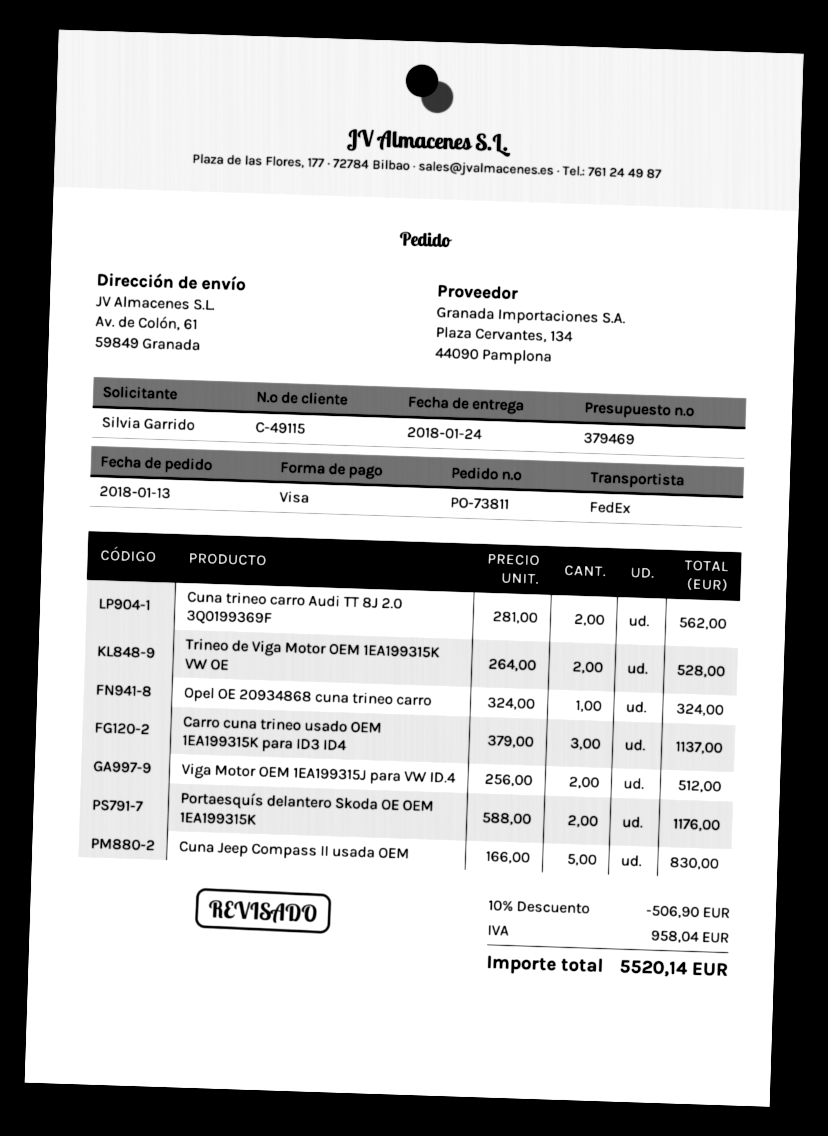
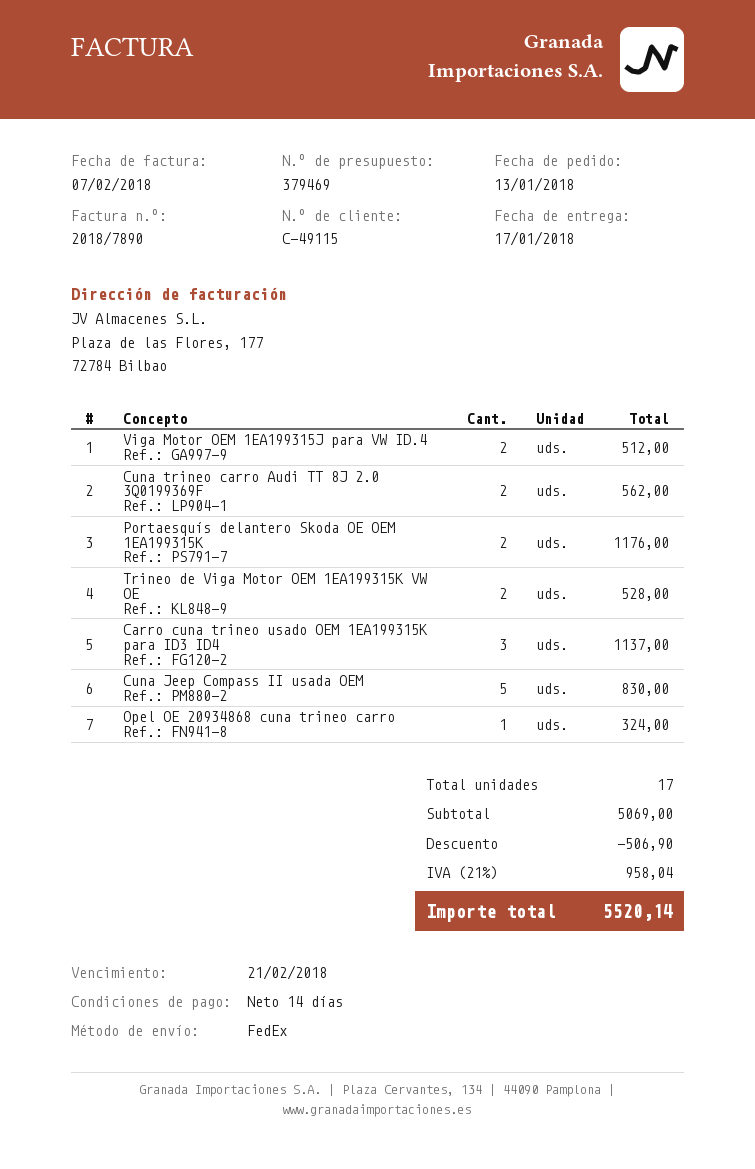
delivery date: 2018-01-24 -> 2018-01-17

